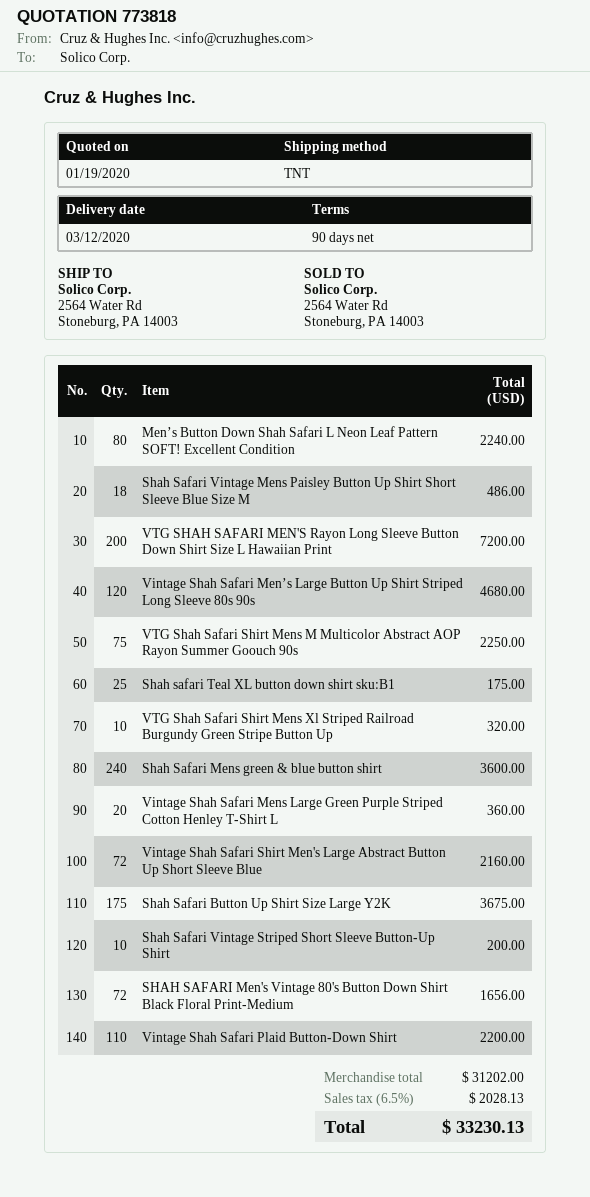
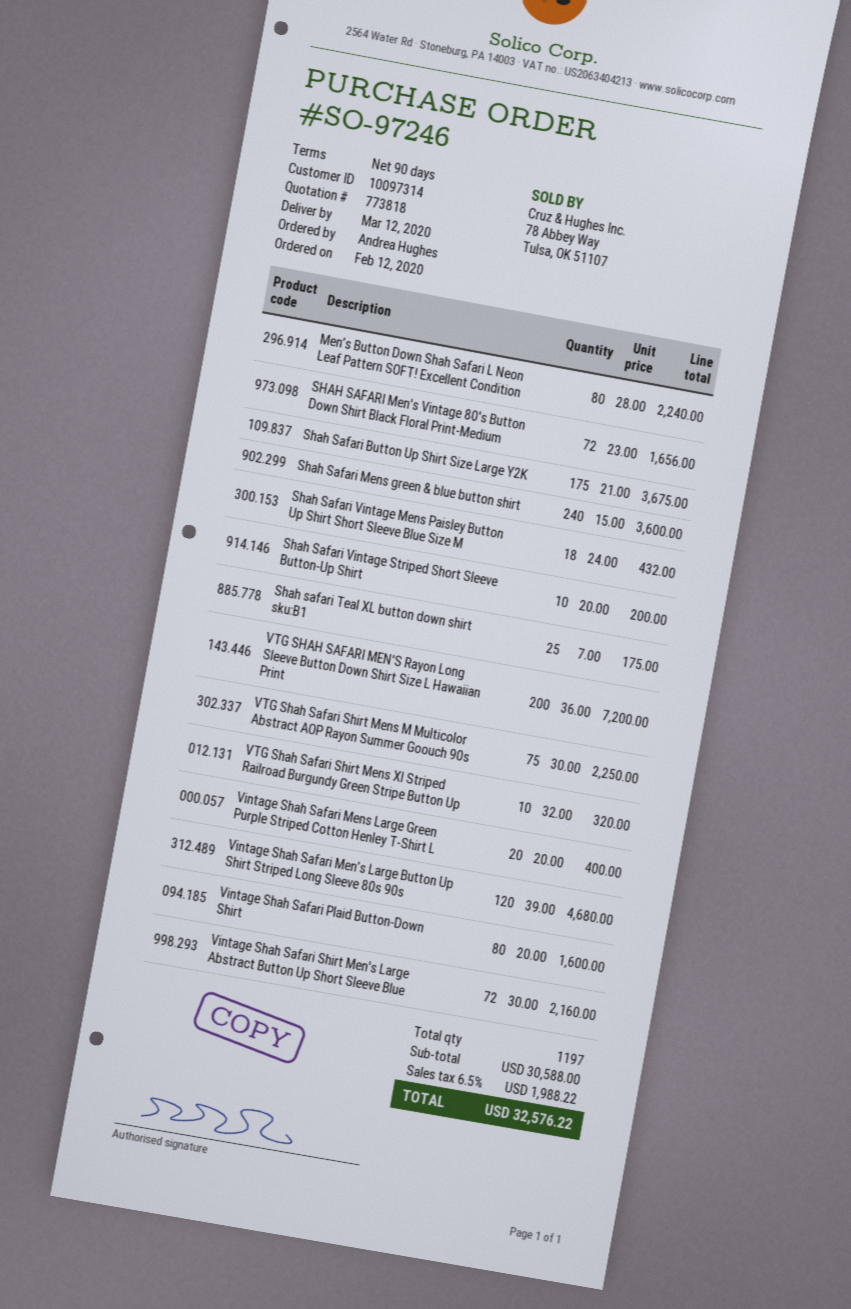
Shah Safari Vintage Mens Paisley Button Up Shirt Short Sleeve Blue Size M: 18 for 486.00 -> 18 for 432.00
Vintage Shah Safari Mens Large Green Purple Striped Cotton Henley T-Shirt L: 20 for 360.00 -> 20 for 400.00
Vintage Shah Safari Plaid Button-Down Shirt: 110 for 2200.00 -> 80 for 1600.00
subtotal: 31202.00 -> 30588.00
tax: 6.5% = 2028.13 -> 6.5% = 1988.22
total: 33230.13 -> 32576.22

